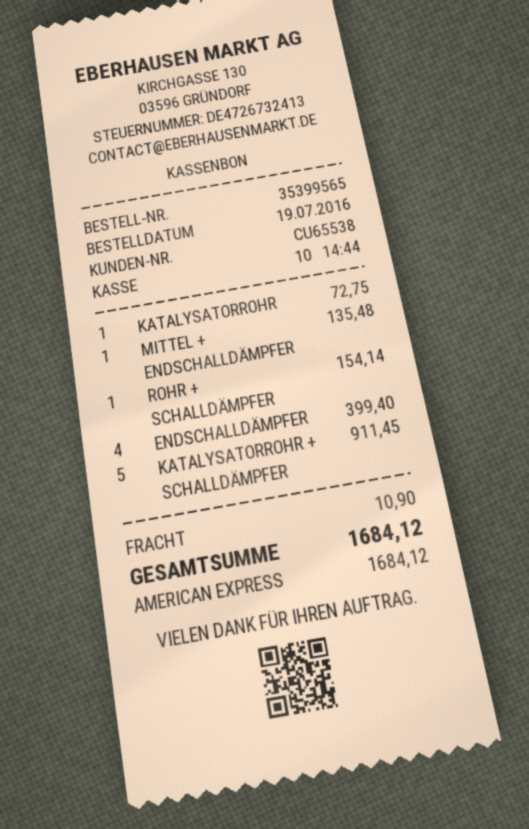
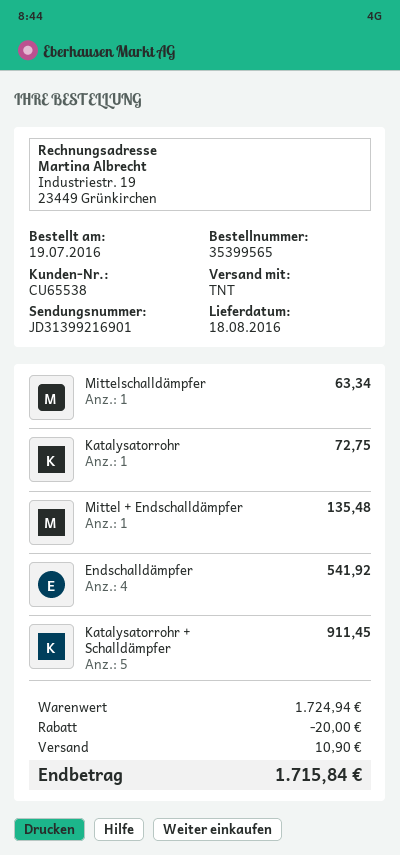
ROHR + SCHALLDÄMPFER: 1 for 154.14 -> none
ENDSCHALLDÄMPFER: 4 for 399.40 -> 4 for 541.92
Mittelschalldämpfer: none -> 1 for 63.34
discount: none -> 20.00
total: 1684.12 -> 1715.84

